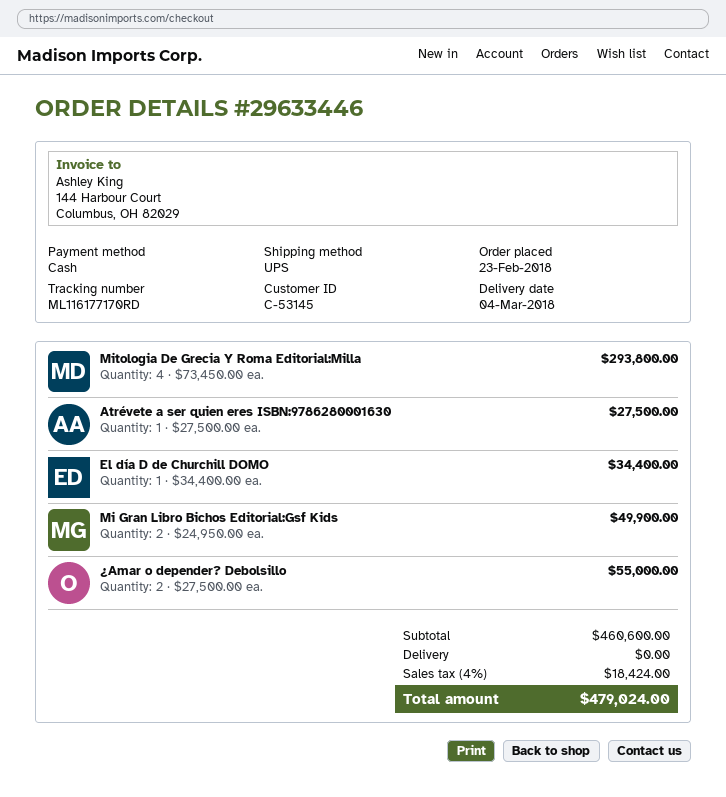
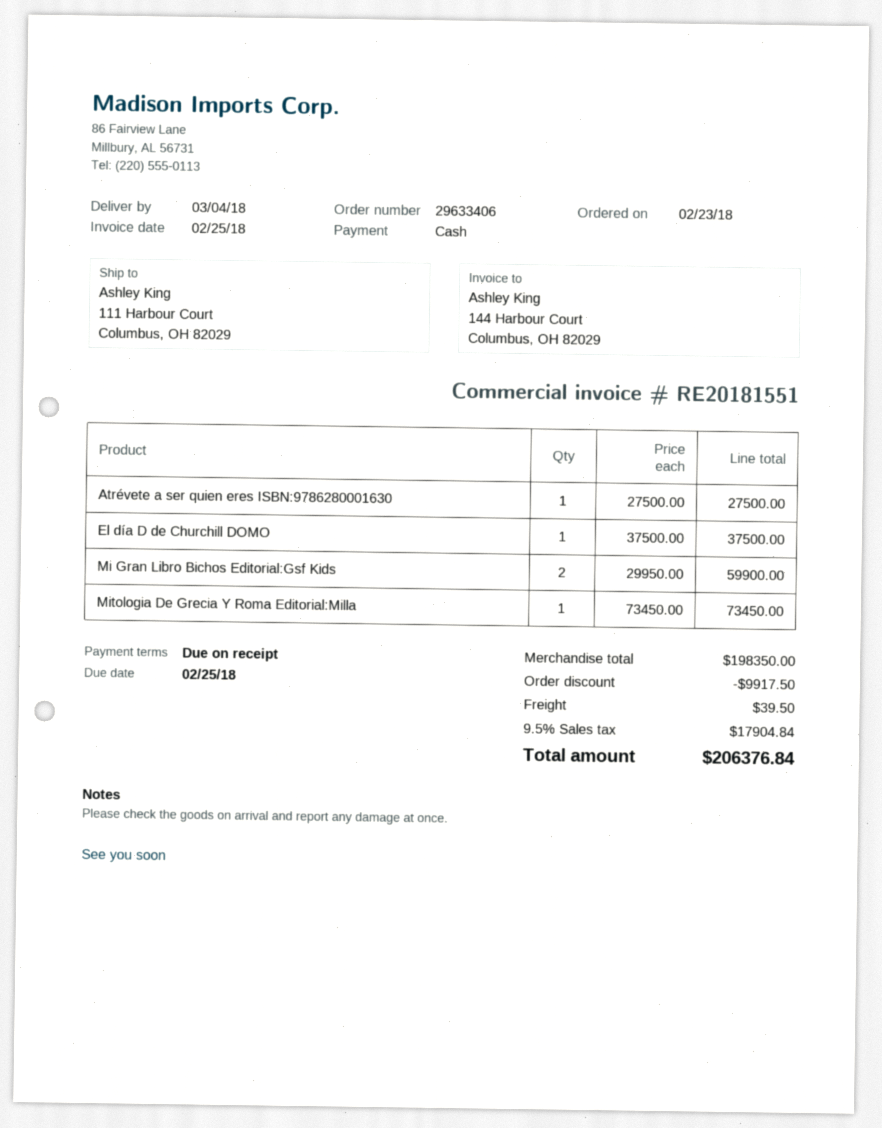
order number: 29633446 -> 29633406
Mitologia De Grecia Y Roma Editorial:Milla: 4 x 73450.00 = 293800.00 -> 1 x 73450.00 = 73450.00
El día D de Churchill DOMO: 1 x 34400.00 = 34400.00 -> 1 x 37500.00 = 37500.00
Mi Gran Libro Bichos Editorial:Gsf Kids: 2 x 24950.00 = 49900.00 -> 2 x 29950.00 = 59900.00
¿Amar o depender? Debolsillo: 2 x 27500.00 = 55000.00 -> none
subtotal: 460600.00 -> 198350.00
discount: none -> 9917.50
shipping: 0.00 -> 39.50
tax: 4% = 18424.00 -> 9.5% = 17904.84
total: 479024.00 -> 206376.84

